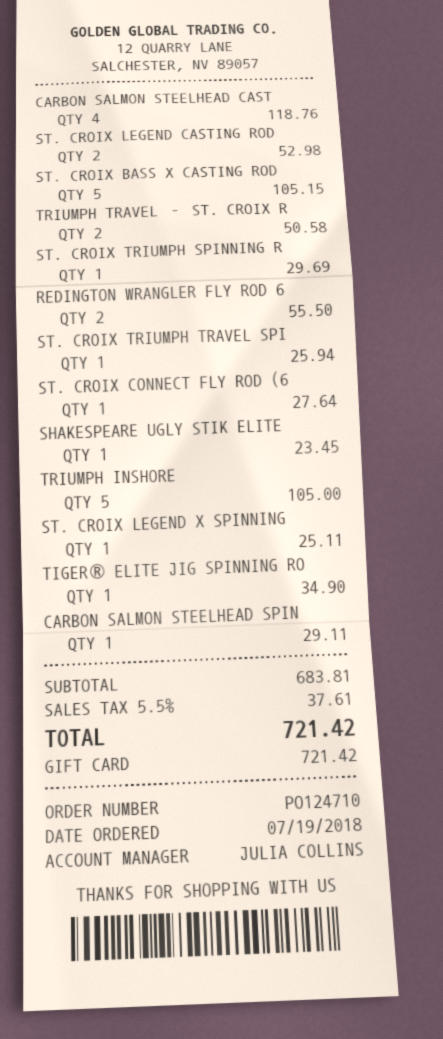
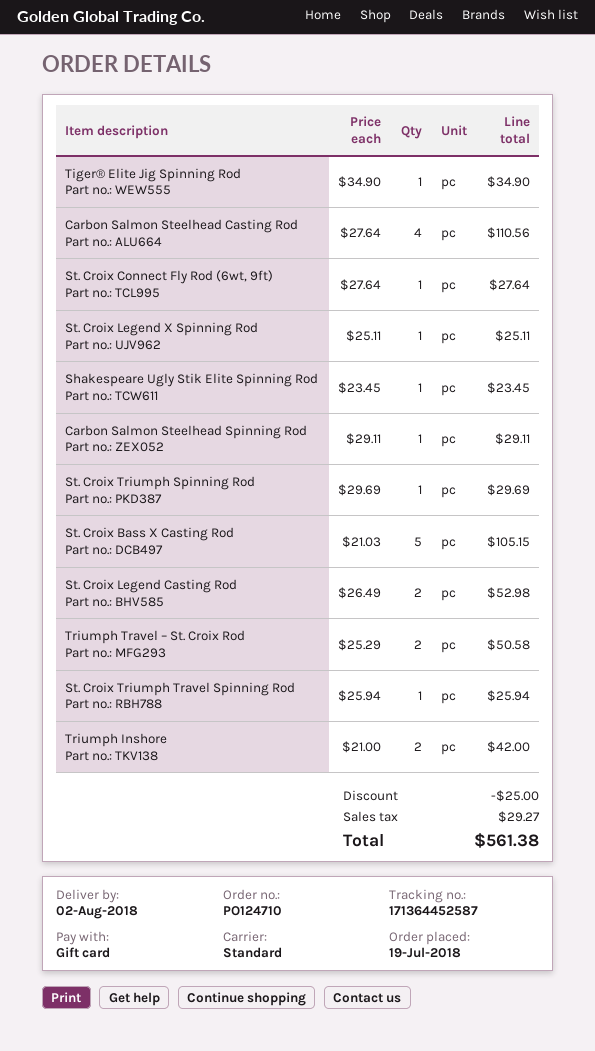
CARBON SALMON STEELHEAD CAST: 4 for 118.76 -> 4 for 110.56
REDINGTON WRANGLER FLY ROD 6: 2 for 55.50 -> none
TRIUMPH INSHORE: 5 for 105.00 -> 2 for 42.00
discount: none -> 25.00
tax: 37.61 -> 29.27
total: 721.42 -> 561.38

